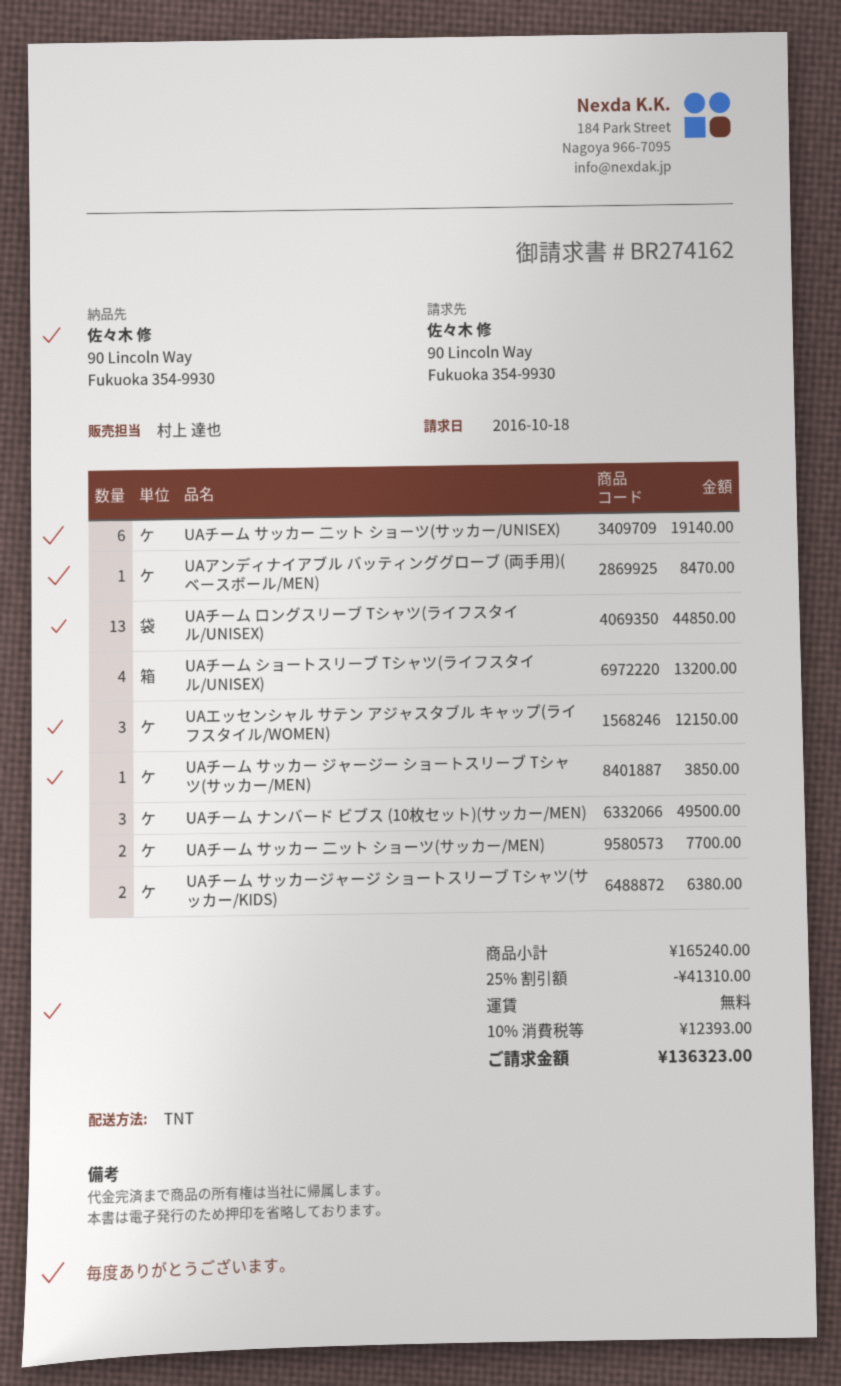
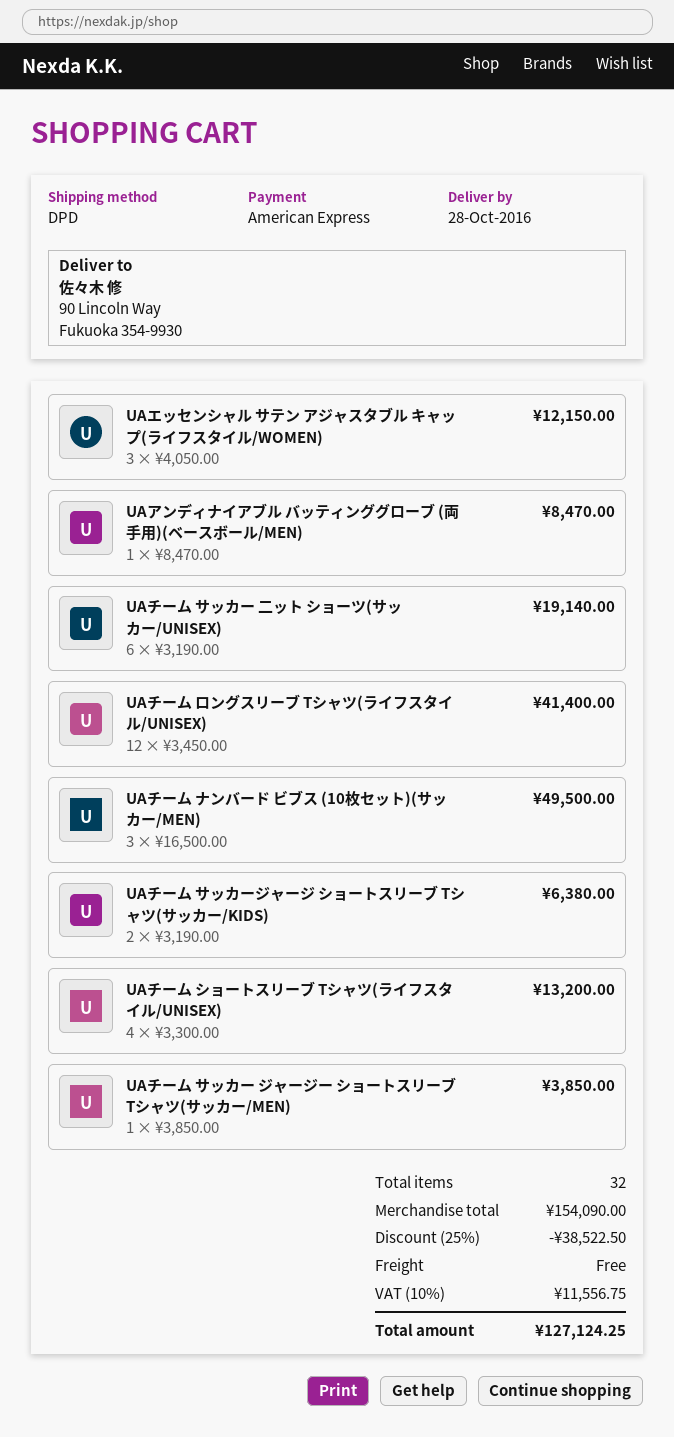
shipping method: TNT -> DPD
UAチーム ロングスリーブ Tシャツ(ライフスタイル/UNISEX): 13 for 44850.00 -> 12 for 41400.00
UAチーム サッカー 二ット ショーツ(サッカー/MEN): 2 for 7700.00 -> none
subtotal: 165240.00 -> 154090.00
discount: 25% = 41310.00 -> 25% = 38522.50
tax: 10% = 12393.00 -> 10% = 11556.75
total: 136323.00 -> 127124.25

